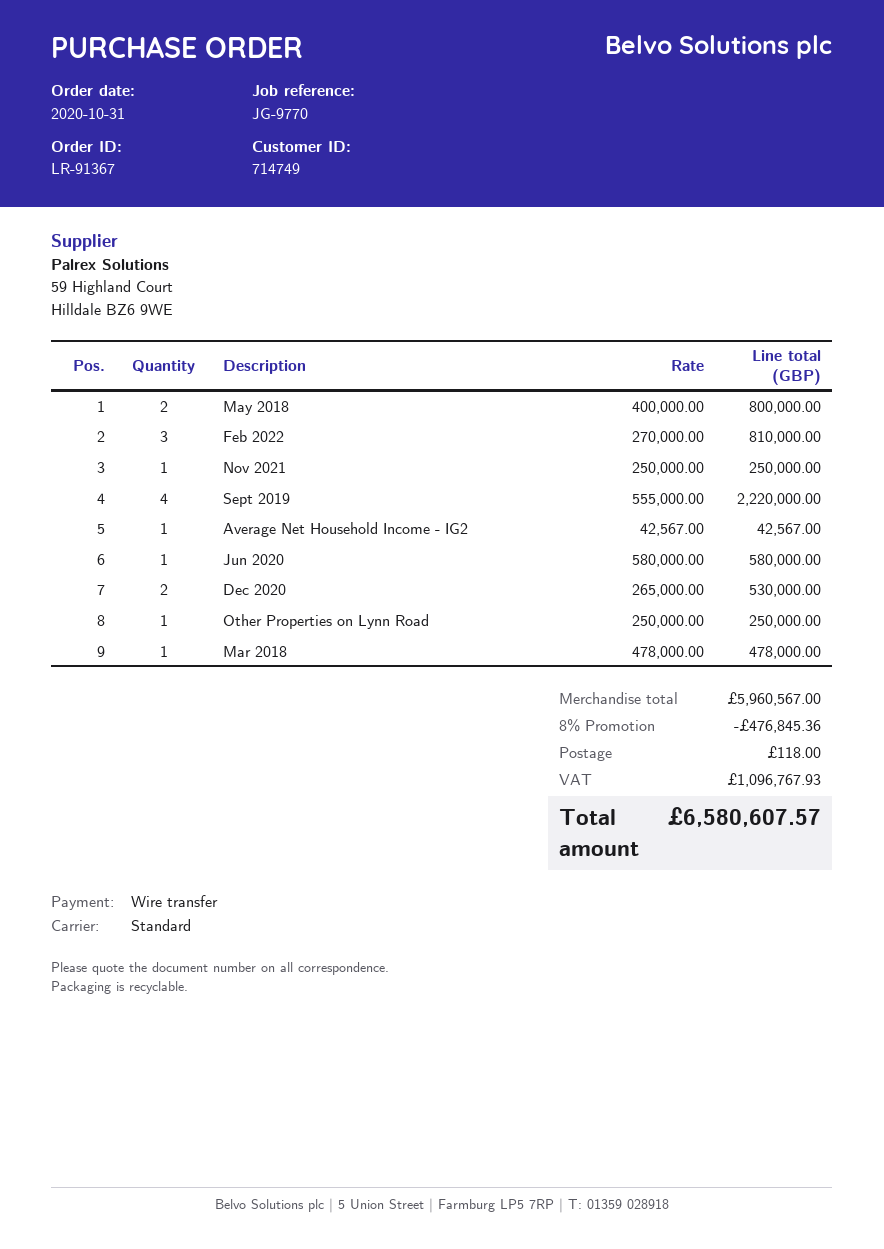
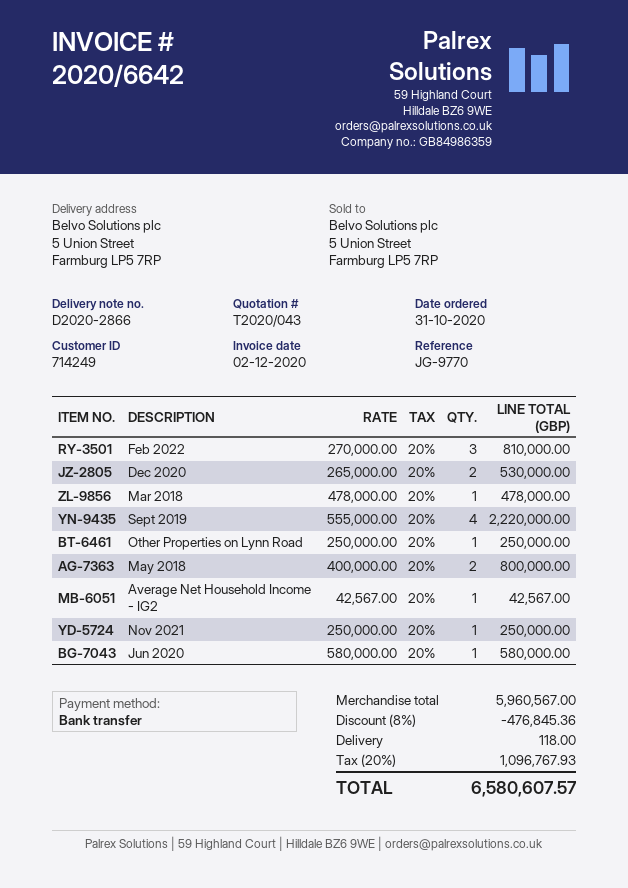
customer number: 714749 -> 714249

